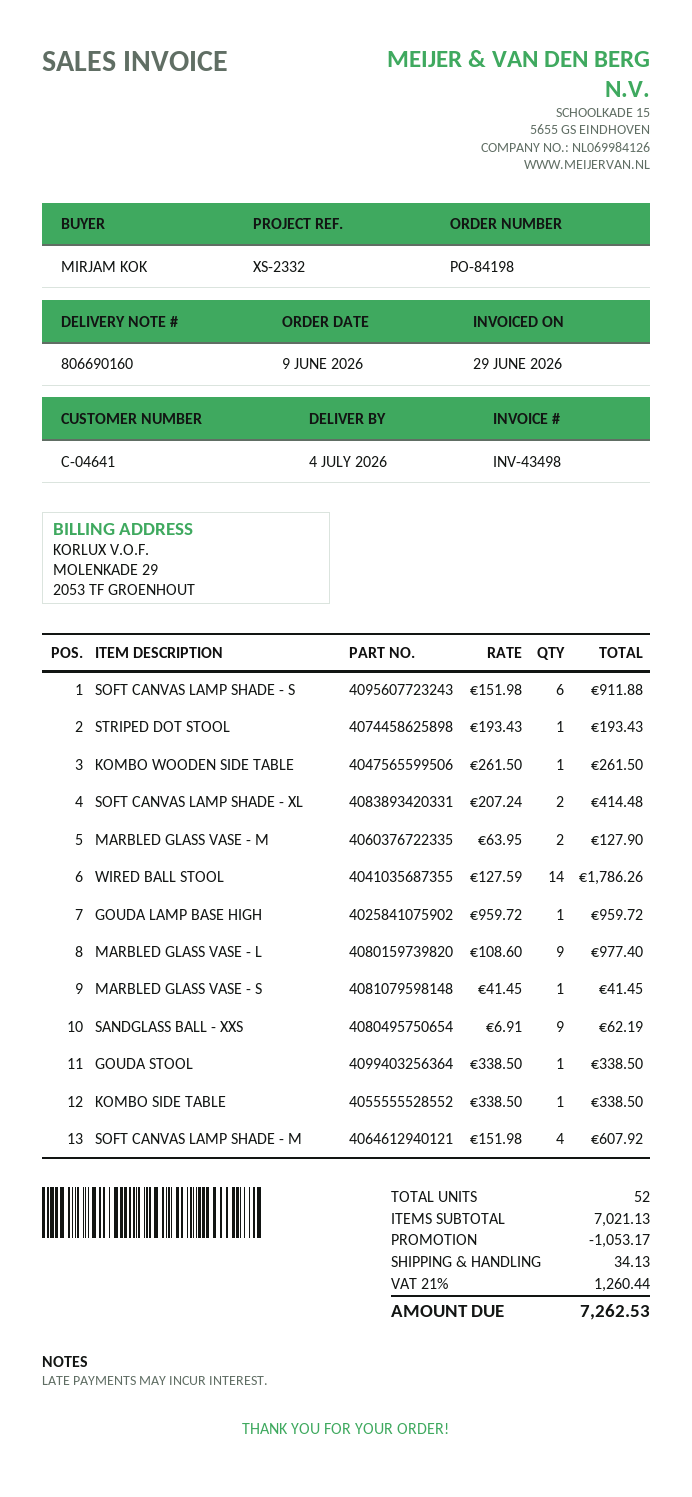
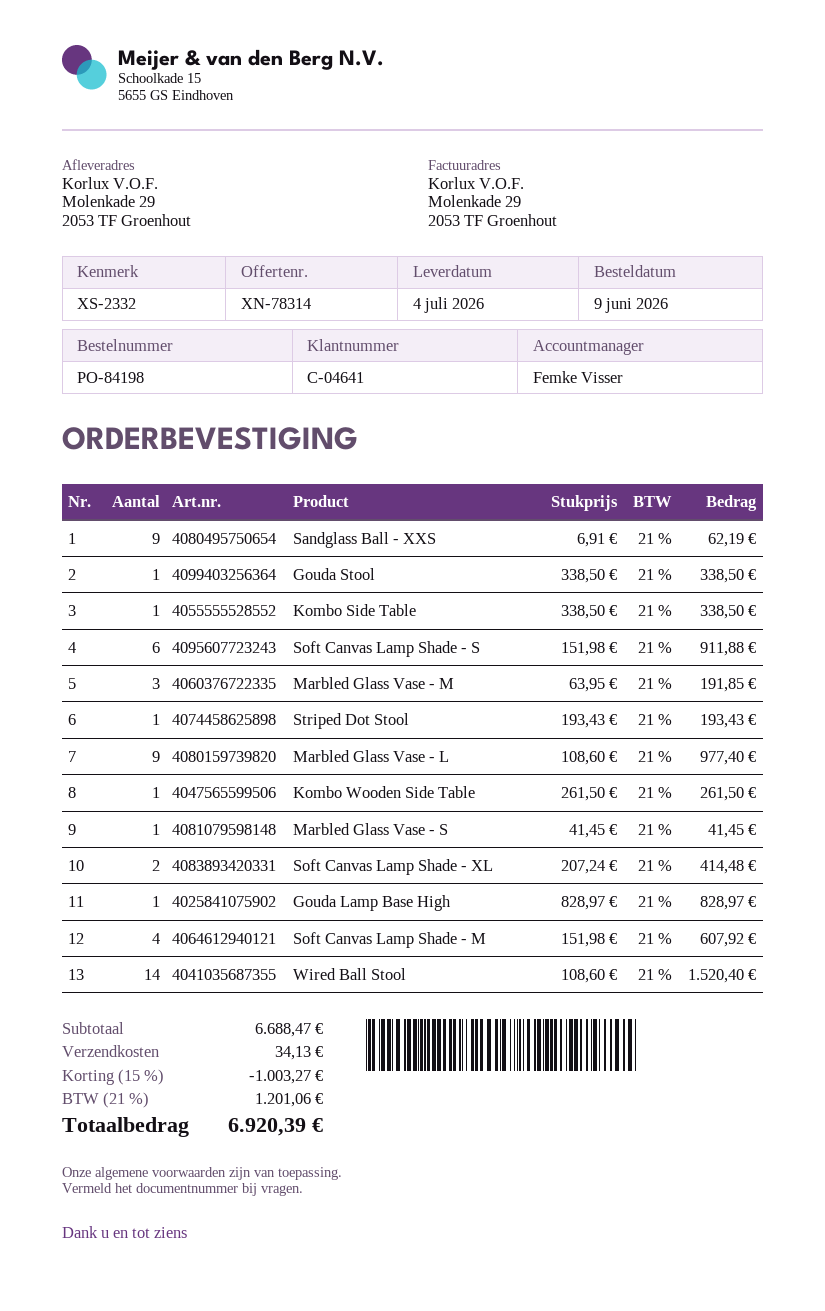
MARBLED GLASS VASE - M: 2 x 63.95 = 127.90 -> 3 x 63.95 = 191.85
WIRED BALL STOOL: 14 x 127.59 = 1786.26 -> 14 x 108.60 = 1520.40
GOUDA LAMP BASE HIGH: 1 x 959.72 = 959.72 -> 1 x 828.97 = 828.97
subtotal: 7021.13 -> 6688.47
discount: 1053.17 -> 1003.27
tax: 21% = 1260.44 -> 21% = 1201.06
total: 7262.53 -> 6920.39

